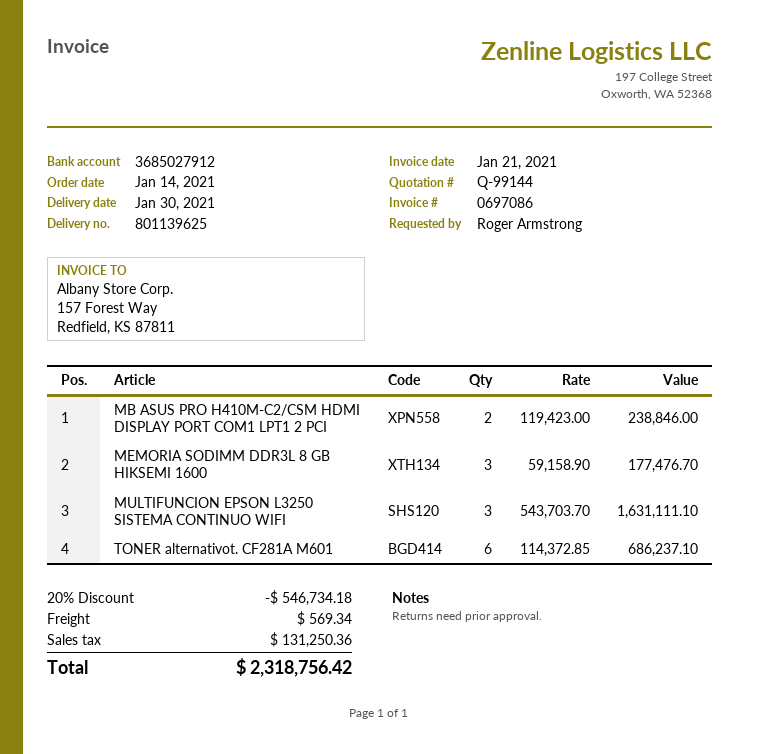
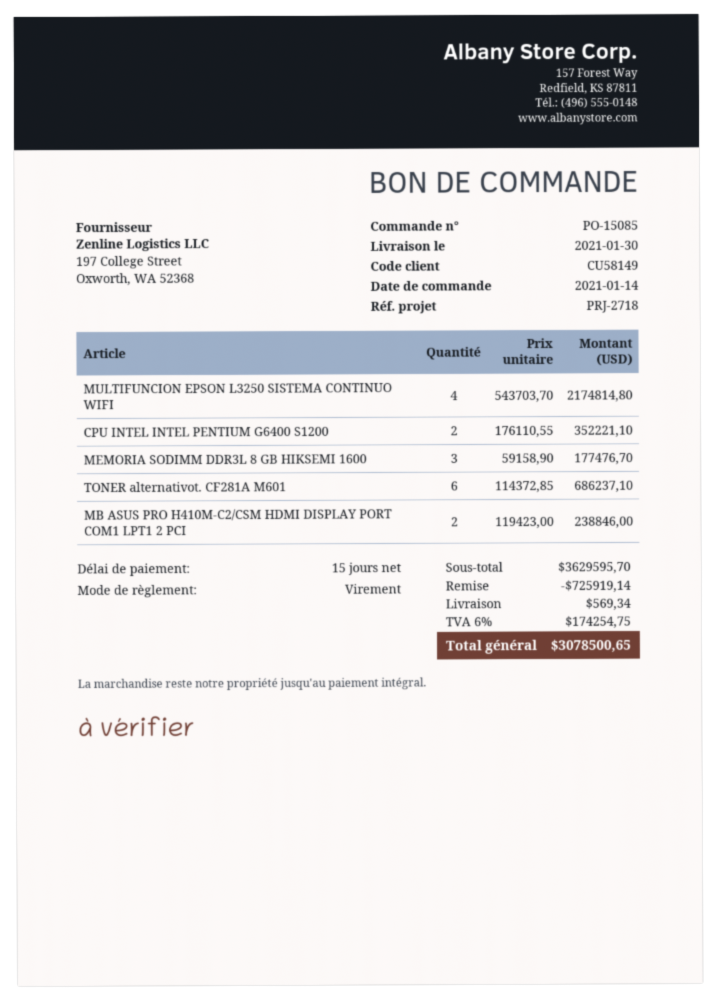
MULTIFUNCION EPSON L3250 SISTEMA CONTINUO WIFI: 3 x 543703.70 = 1631111.10 -> 4 x 543703.70 = 2174814.80
CPU INTEL INTEL PENTIUM G6400 S1200: none -> 2 x 176110.55 = 352221.10
discount: 546734.18 -> 725919.14
tax: 131250.36 -> 174254.75
total: 2318756.42 -> 3078500.65

